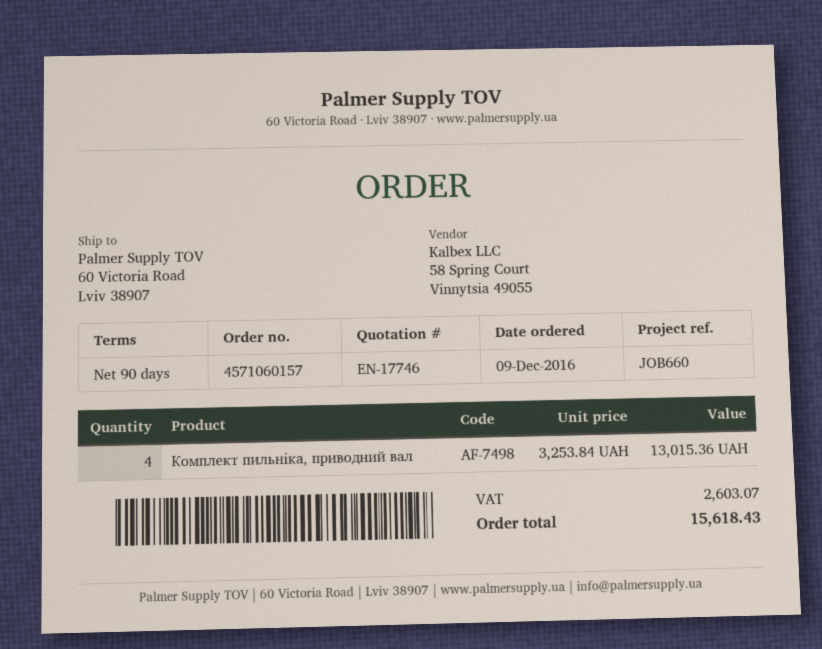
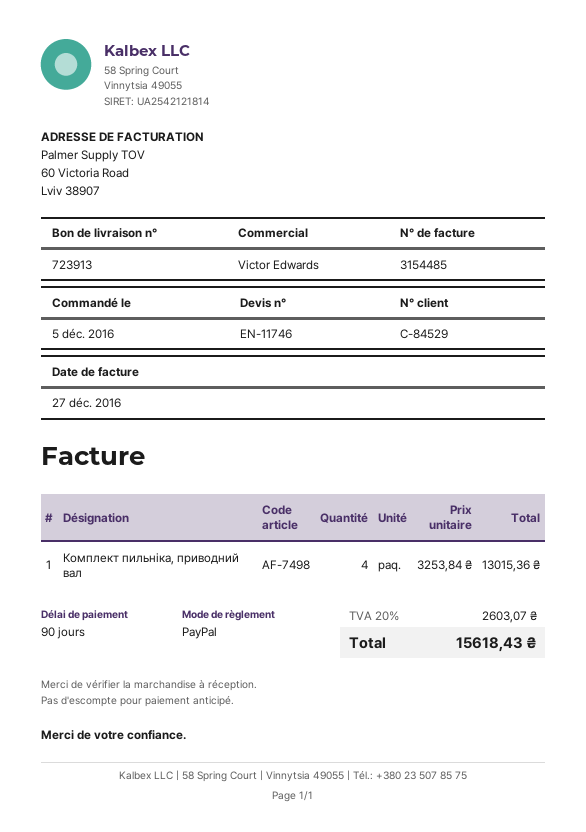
quote number: EN-17746 -> EN-11746
order date: 2016-12-09 -> 2016-12-05

